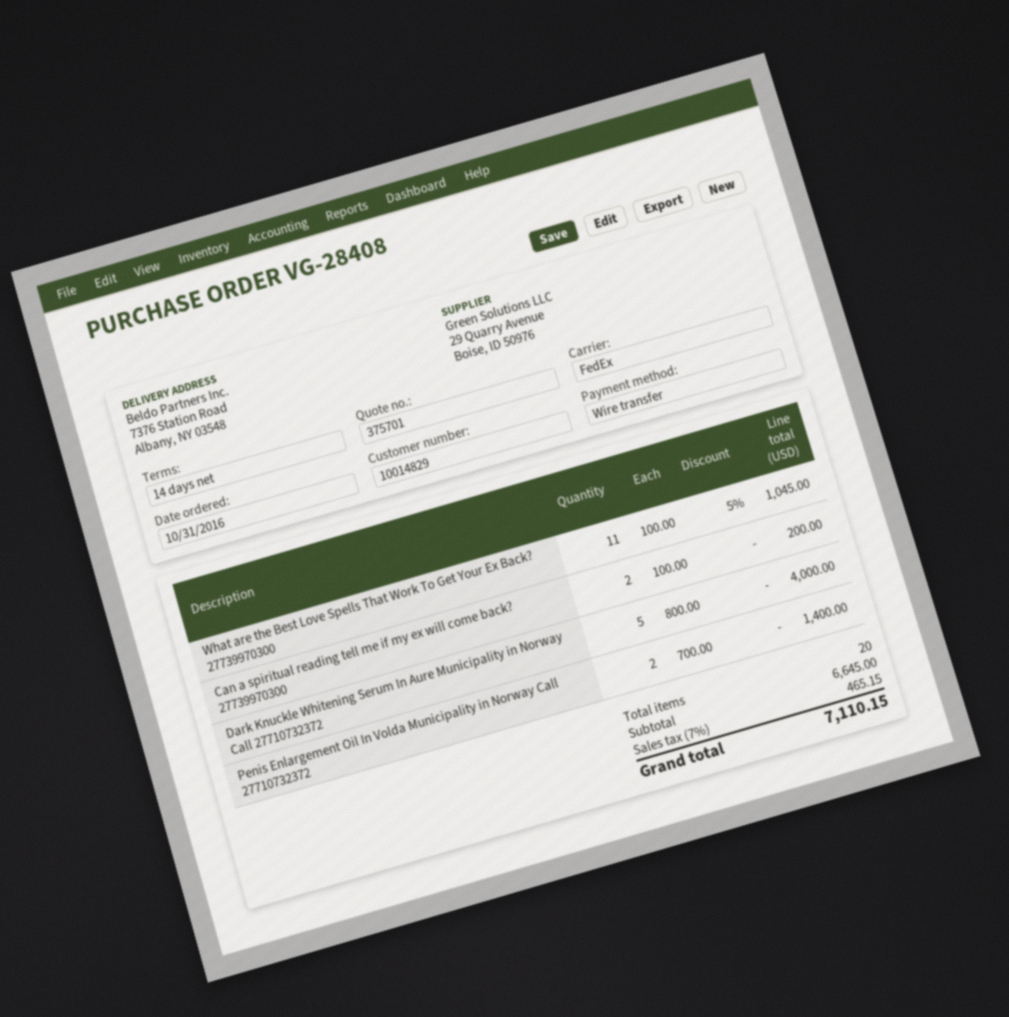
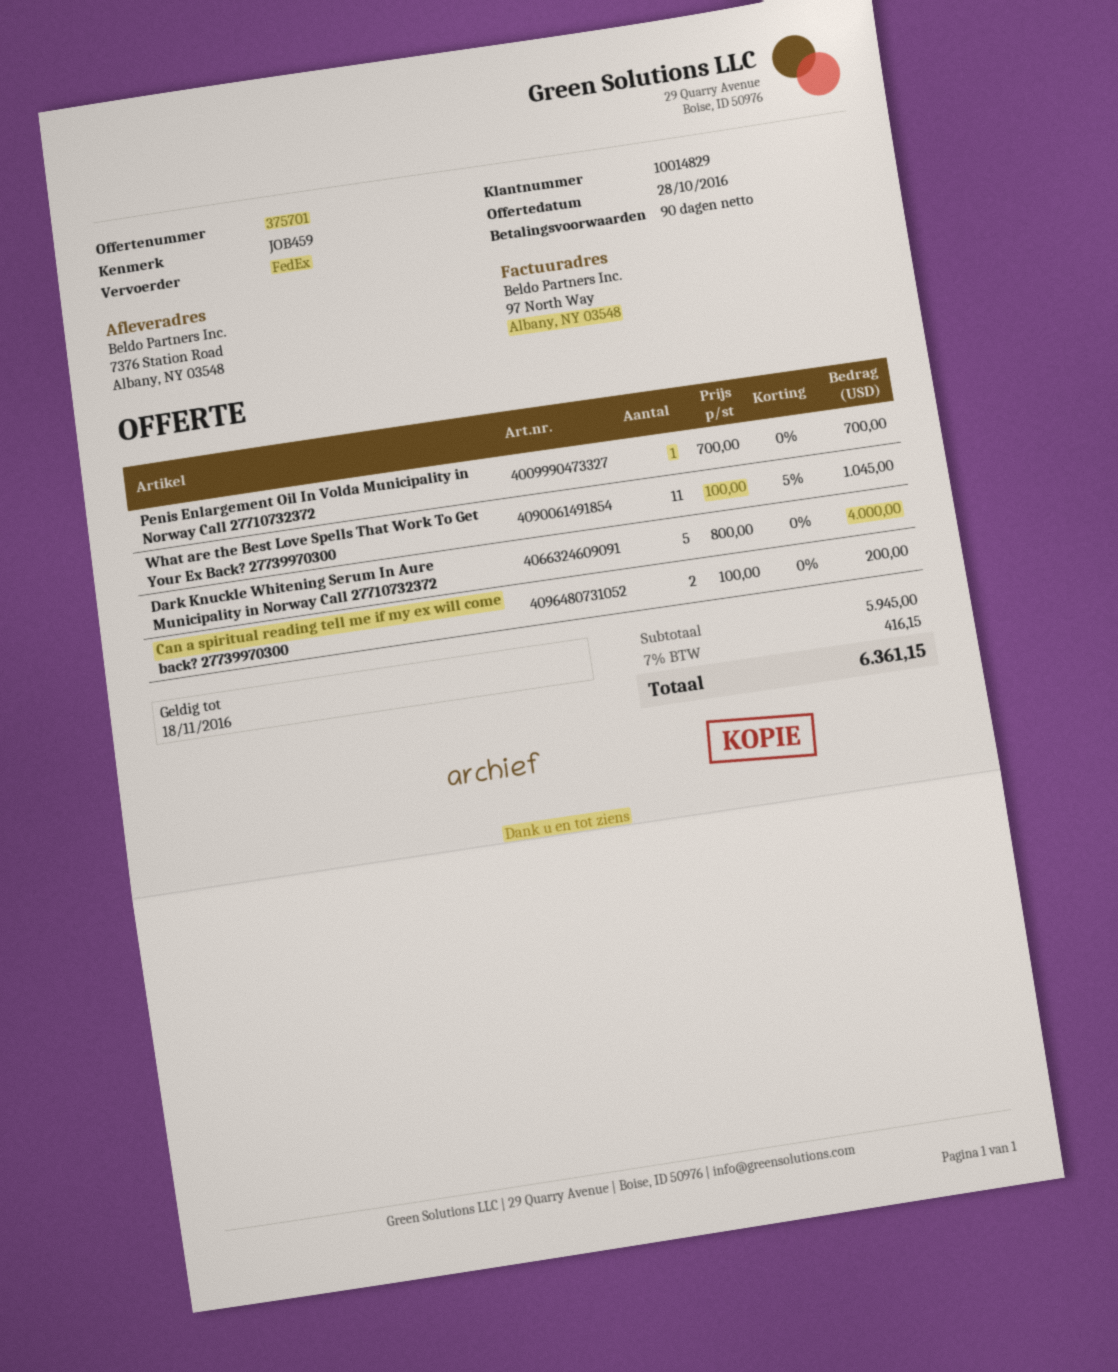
payment terms: 14 days -> 90 days
Penis Enlargement Oil In Volda Municipality in Norway Call 27710732372: 2 x 700.00 = 1400.00 -> 1 x 700.00 = 700.00
subtotal: 6645.00 -> 5945.00
tax: 7% = 465.15 -> 7% = 416.15
total: 7110.15 -> 6361.15

